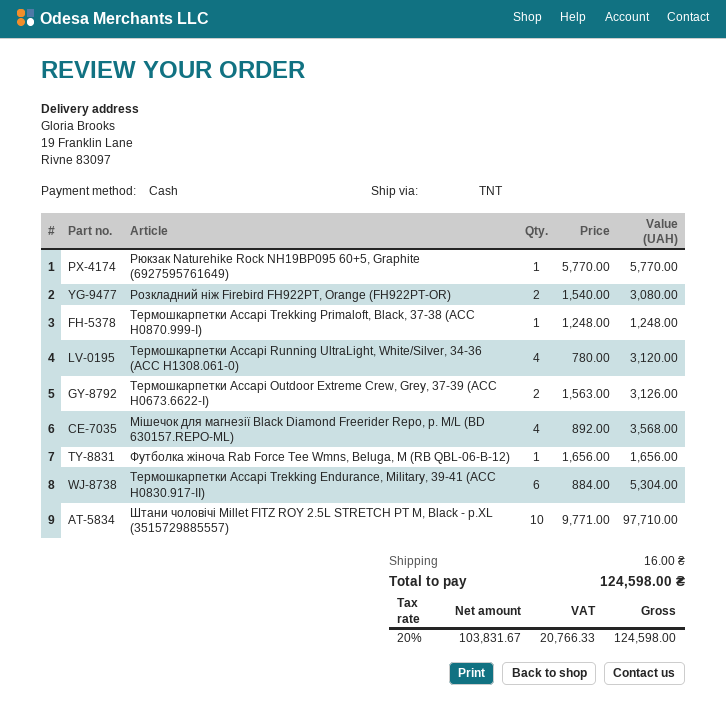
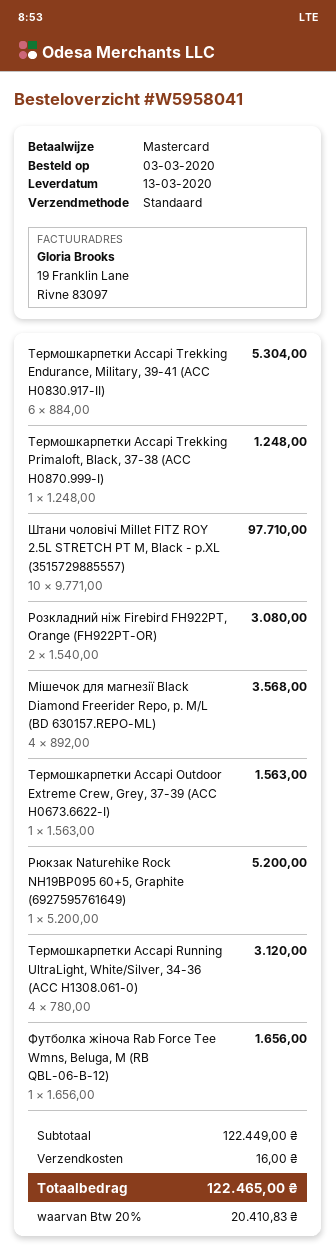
payment method: cash -> Mastercard
shipping method: TNT -> standard
Рюкзак Naturehike Rock NH19BP095 60+5, Graphite (6927595761649): 1 x 5770.00 = 5770.00 -> 1 x 5200.00 = 5200.00
Термошкарпетки Accapi Outdoor Extreme Crew, Grey, 37-39 (ACC H0673.6622-I): 2 x 1563.00 = 3126.00 -> 1 x 1563.00 = 1563.00
tax: 20% = 20766.33 -> 20% = 20410.83
total: 124598.00 -> 122465.00

